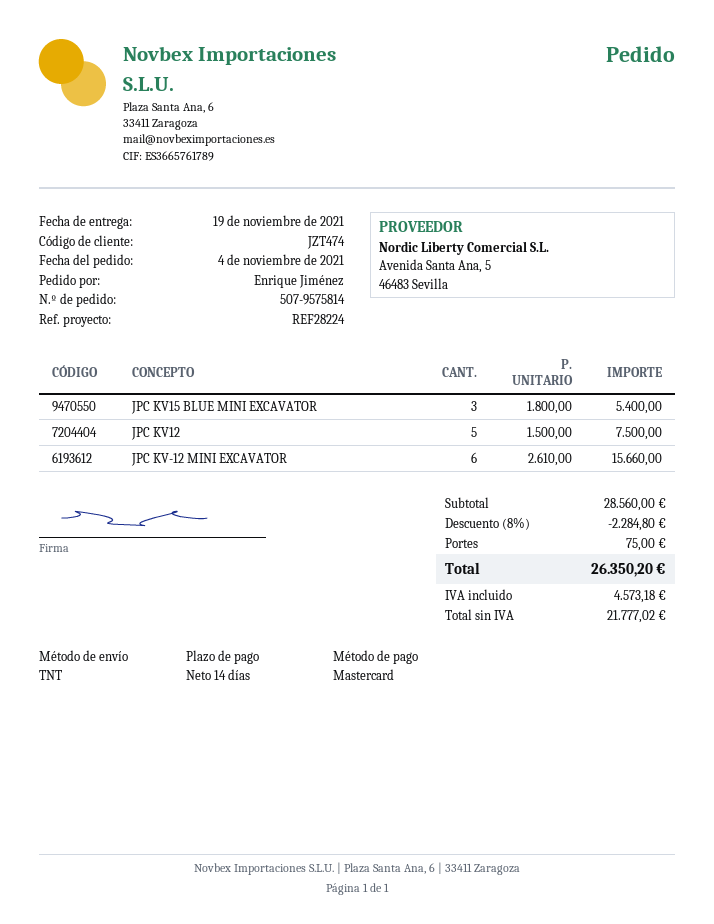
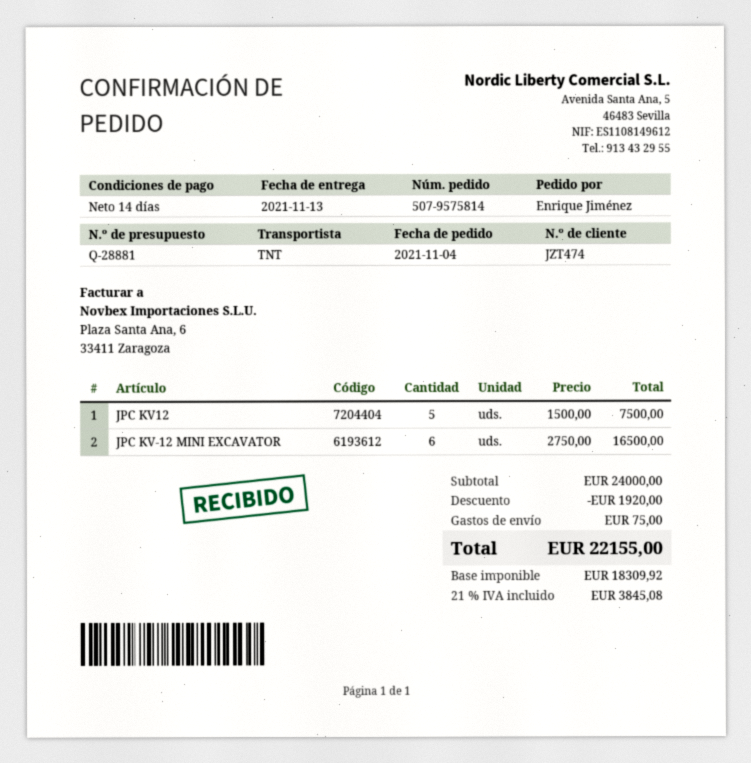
delivery date: 2021-11-19 -> 2021-11-13
JPC KV15 BLUE MINI EXCAVATOR: 3 x 1800.00 = 5400.00 -> none
JPC KV-12 MINI EXCAVATOR: 6 x 2610.00 = 15660.00 -> 6 x 2750.00 = 16500.00
subtotal: 28560.00 -> 24000.00
discount: 2284.80 -> 1920.00
net: 21777.02 -> 18309.92
tax: 4573.18 -> 3845.08
total: 26350.20 -> 22155.00

